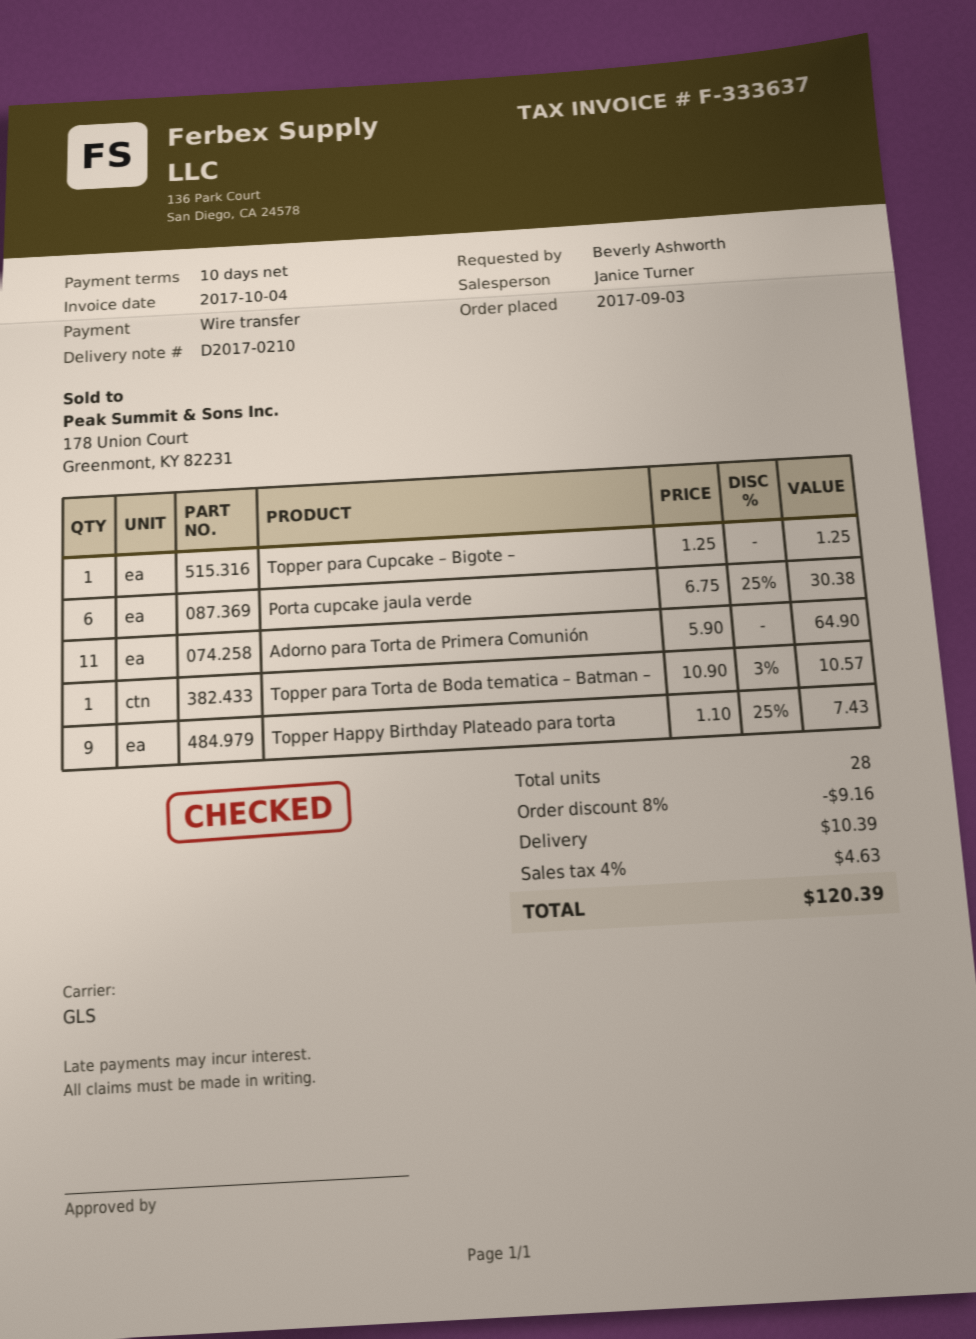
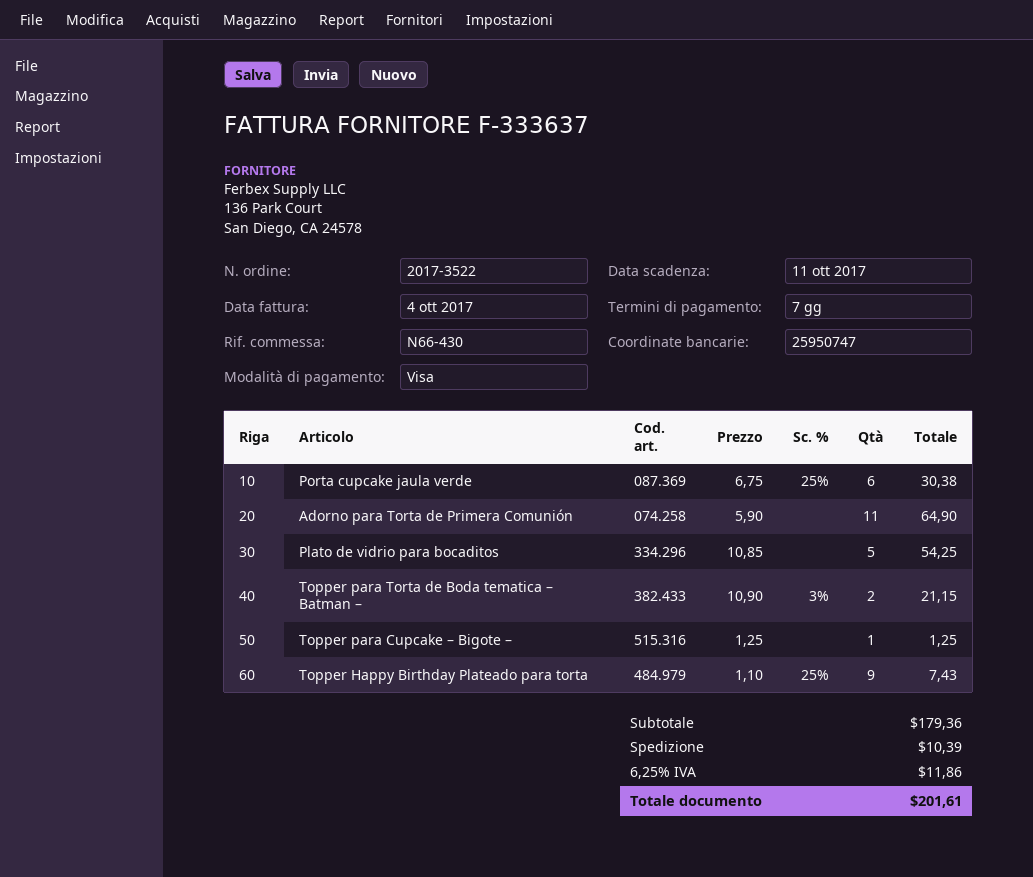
payment terms: 10 days -> 7 days
payment method: bank transfer -> Visa
Topper para Torta de Boda tematica – Batman –: 1 x 10.90 - 3% = 10.57 -> 2 x 10.90 - 3% = 21.15
Plato de vidrio para bocaditos: none -> 5 x 10.85 = 54.25
discount: 8% = 9.16 -> none
tax: 4% = 4.63 -> 6.25% = 11.86
total: 120.39 -> 201.61

